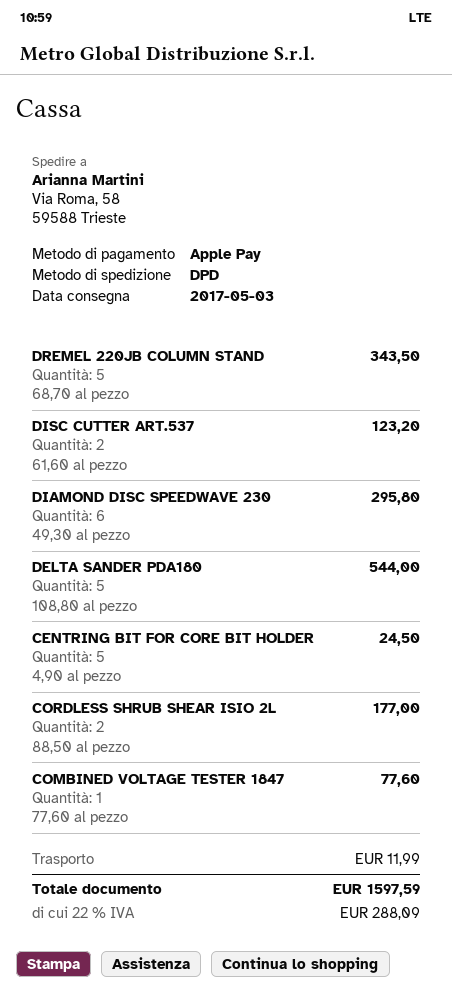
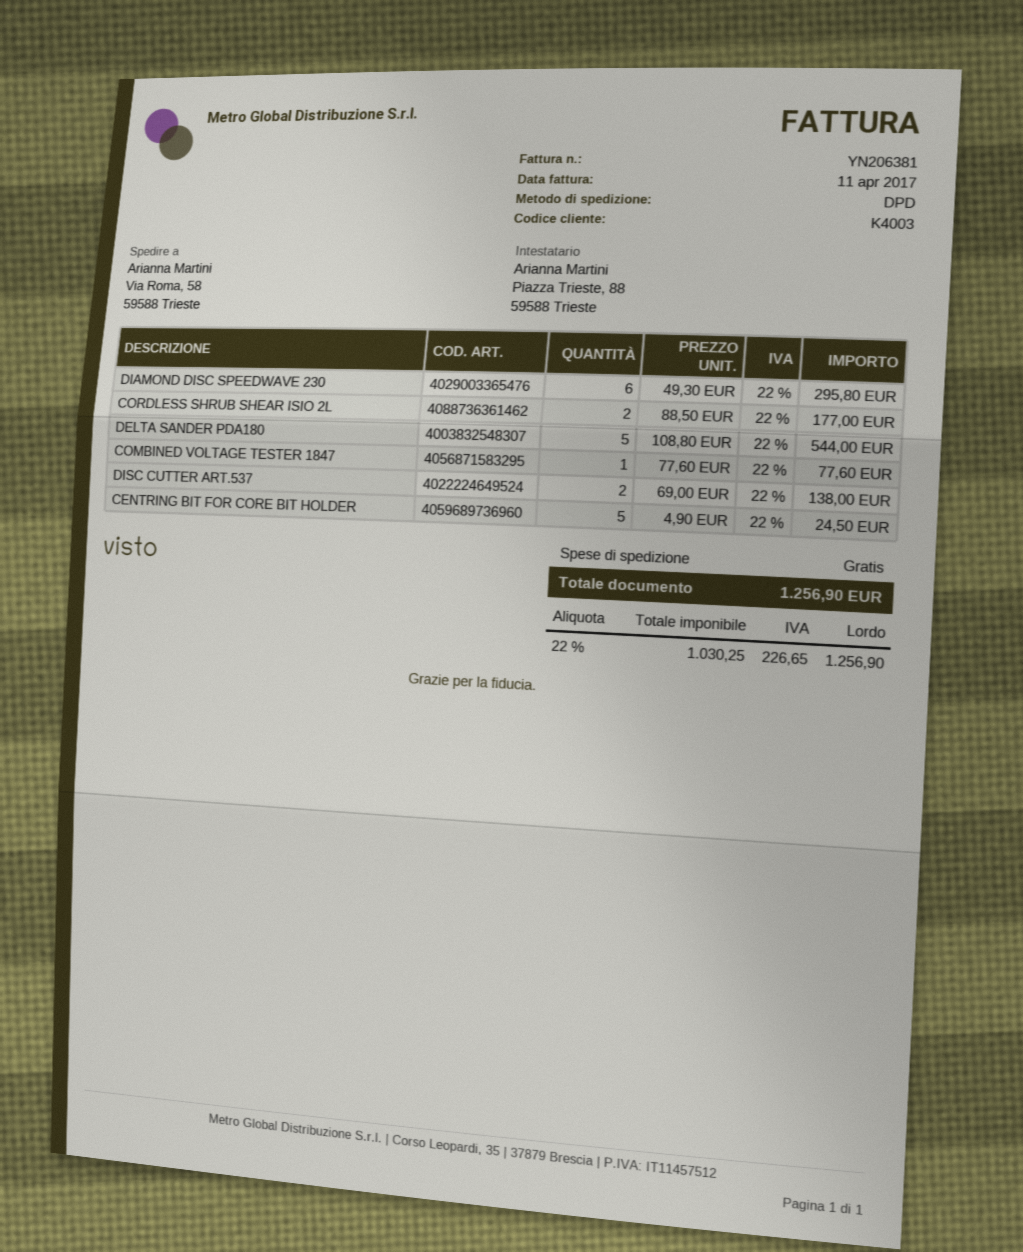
DREMEL 220JB COLUMN STAND: 5 x 68.70 = 343.50 -> none
DISC CUTTER ART.537: 2 x 61.60 = 123.20 -> 2 x 69.00 = 138.00
shipping: 11.99 -> 0.00
tax: 22% = 288.09 -> 22% = 226.65
total: 1597.59 -> 1256.90

